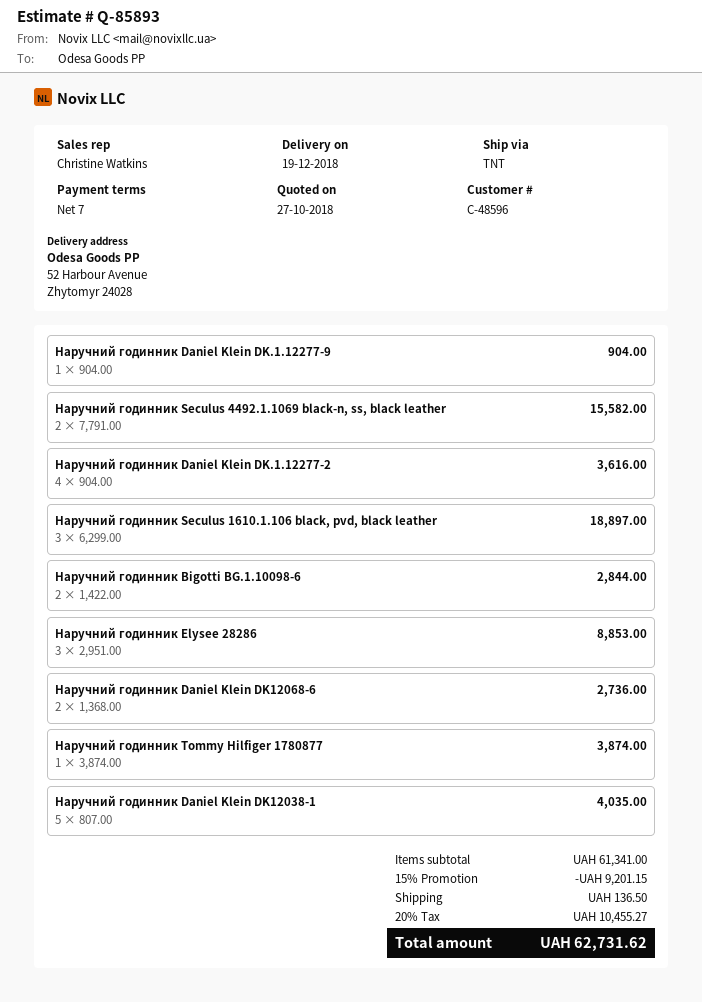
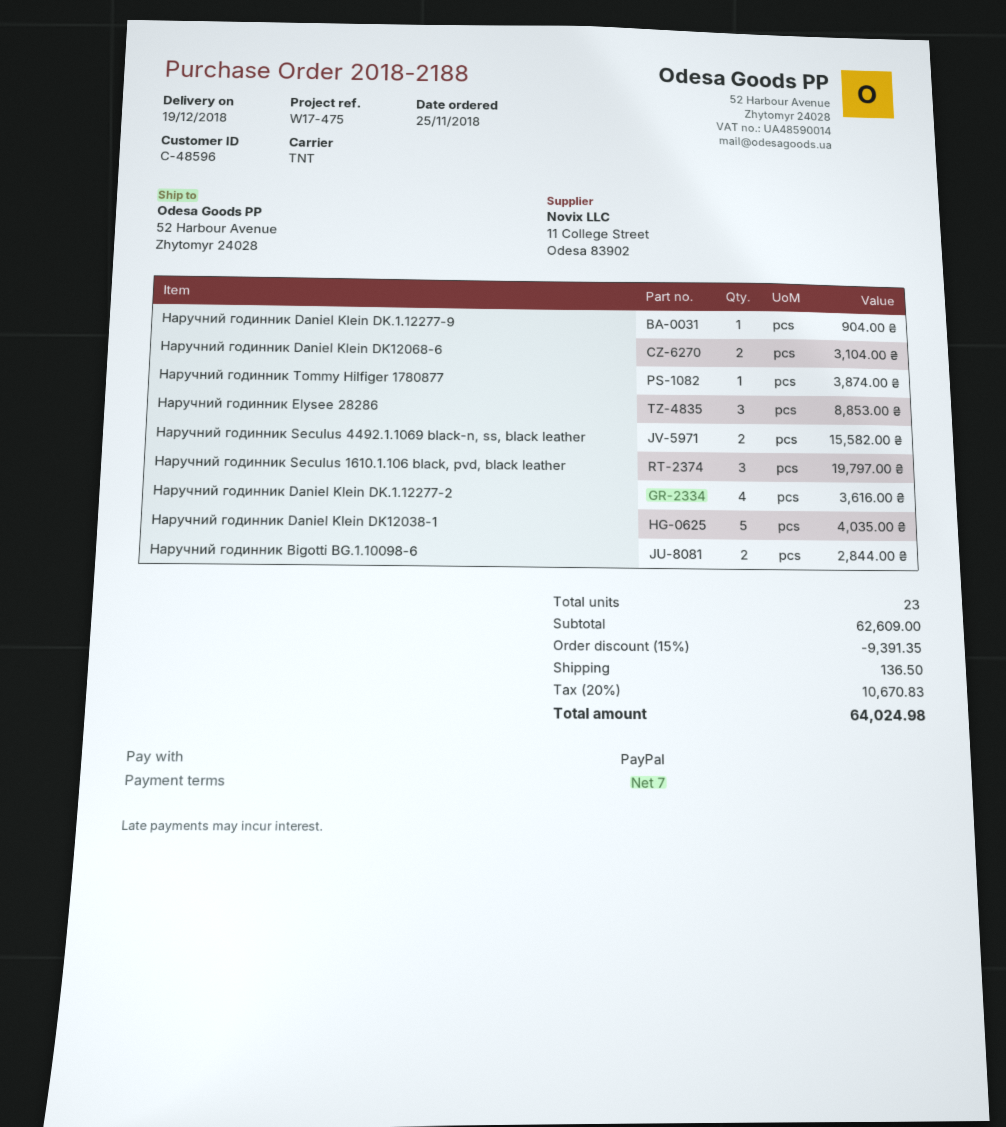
Наручний годинник Seculus 1610.1.106 black, pvd, black leather: 3 for 18897.00 -> 3 for 19797.00
Наручний годинник Daniel Klein DK12068-6: 2 for 2736.00 -> 2 for 3104.00
subtotal: 61341.00 -> 62609.00
discount: 15% = 9201.15 -> 15% = 9391.35
tax: 20% = 10455.27 -> 20% = 10670.83
total: 62731.62 -> 64024.98

